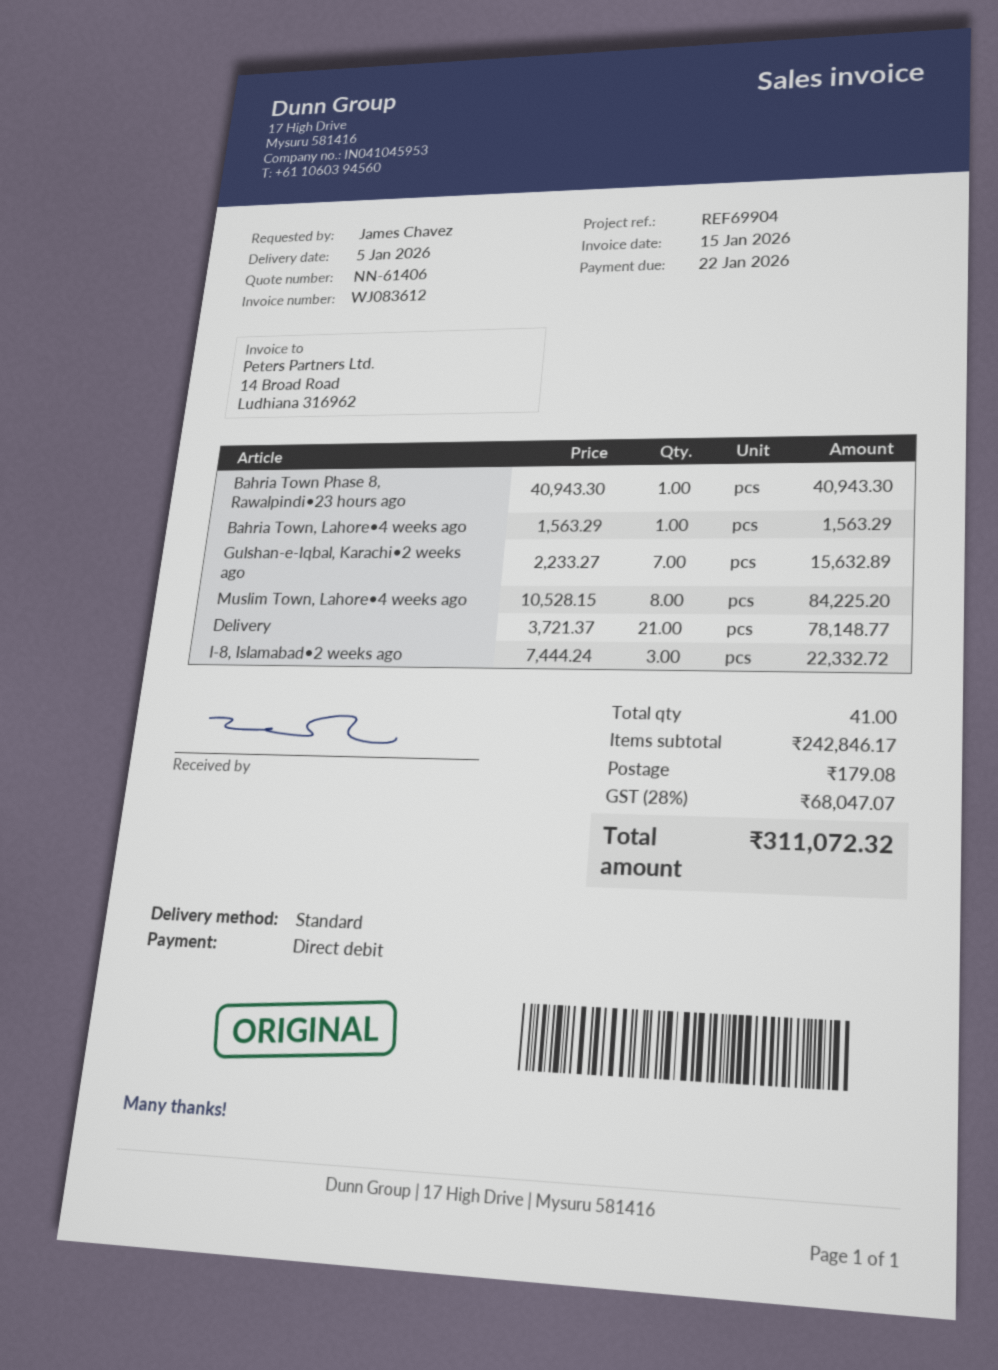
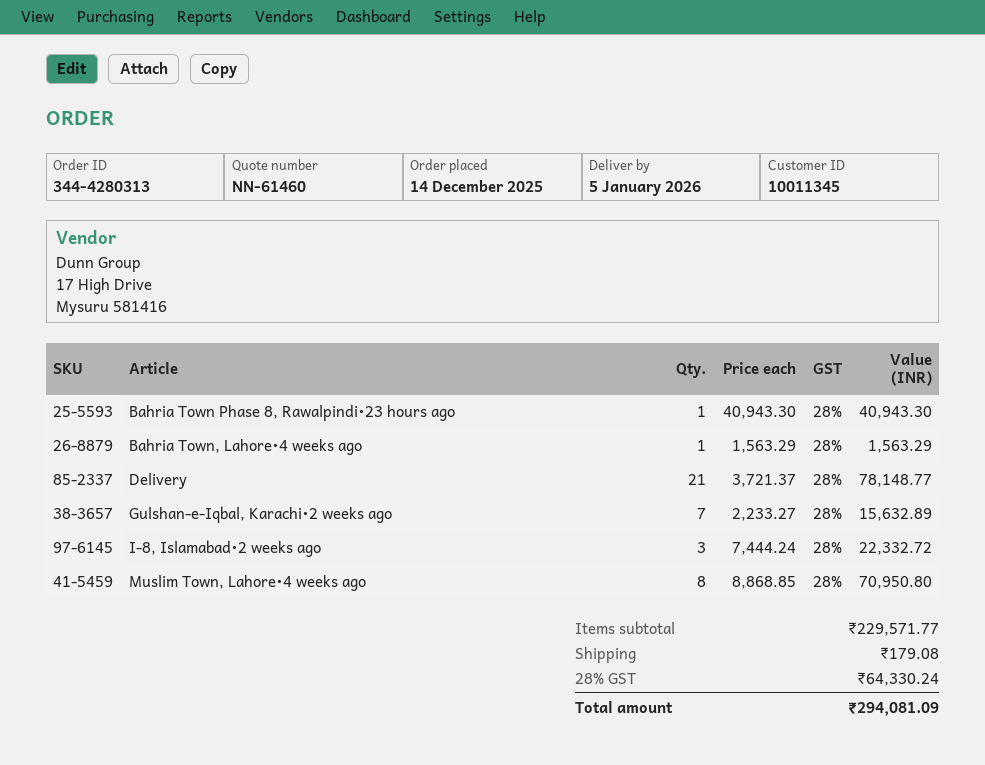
quote number: NN-61406 -> NN-61460
Muslim Town, Lahore•4 weeks ago: 8 x 10528.15 = 84225.20 -> 8 x 8868.85 = 70950.80
subtotal: 242846.17 -> 229571.77
tax: 28% = 68047.07 -> 28% = 64330.24
total: 311072.32 -> 294081.09

